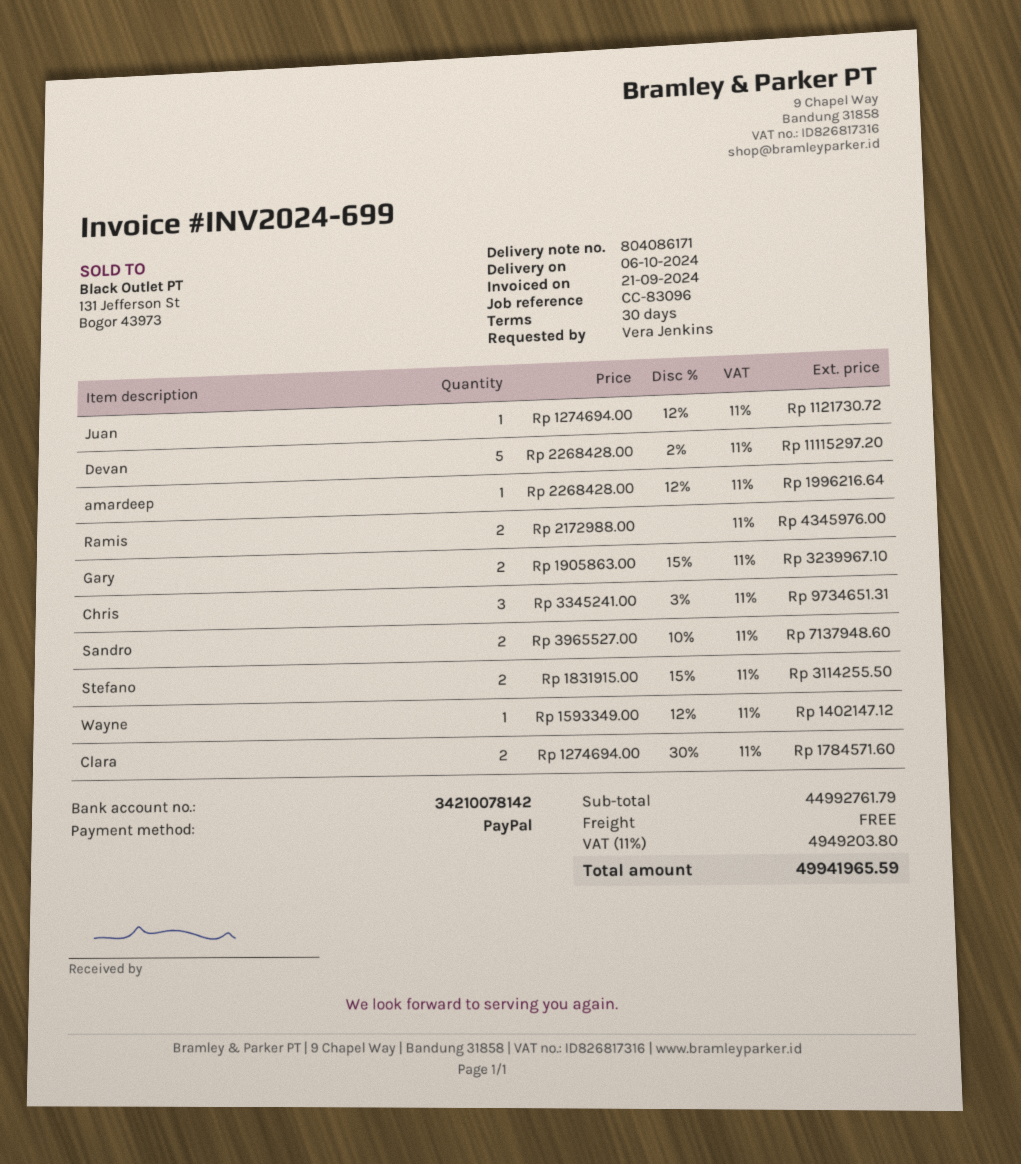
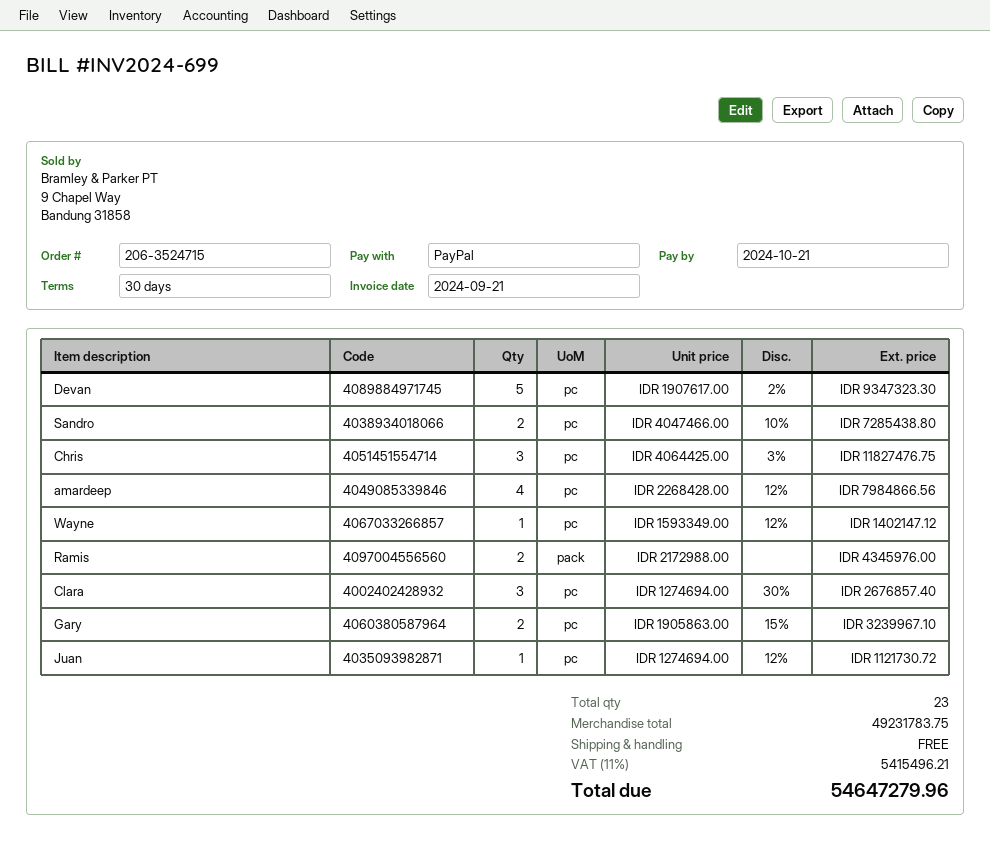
Devan: 5 x 2268428.00 - 2% = 11115297.20 -> 5 x 1907617.00 - 2% = 9347323.30
amardeep: 1 x 2268428.00 - 12% = 1996216.64 -> 4 x 2268428.00 - 12% = 7984866.56
Chris: 3 x 3345241.00 - 3% = 9734651.31 -> 3 x 4064425.00 - 3% = 11827476.75
Sandro: 2 x 3965527.00 - 10% = 7137948.60 -> 2 x 4047466.00 - 10% = 7285438.80
Stefano: 2 x 1831915.00 - 15% = 3114255.50 -> none
Clara: 2 x 1274694.00 - 30% = 1784571.60 -> 3 x 1274694.00 - 30% = 2676857.40
subtotal: 44992761.79 -> 49231783.75
tax: 11% = 4949203.80 -> 11% = 5415496.21
total: 49941965.59 -> 54647279.96

